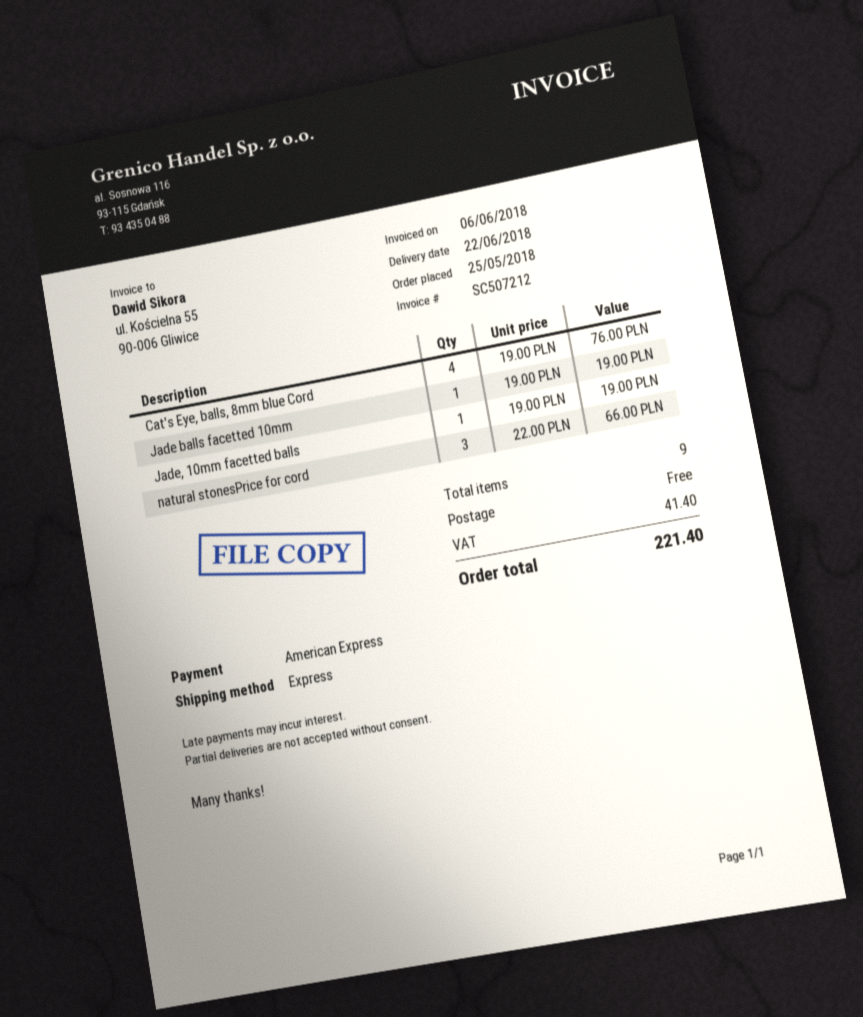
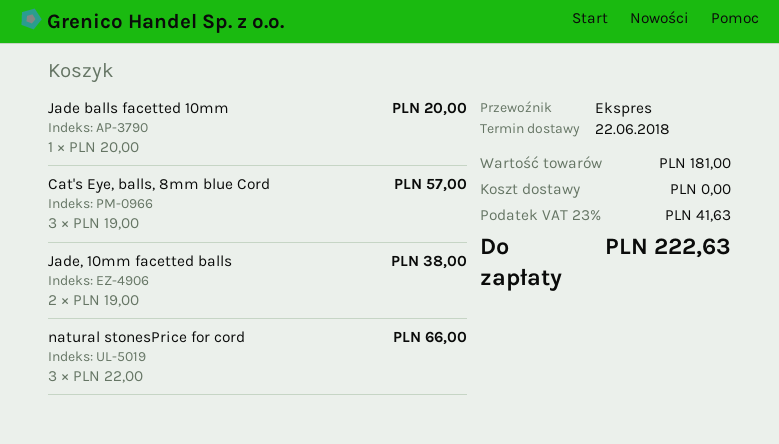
Cat's Eye, balls, 8mm blue Cord: 4 x 19.00 = 76.00 -> 3 x 19.00 = 57.00
Jade balls facetted 10mm: 1 x 19.00 = 19.00 -> 1 x 20.00 = 20.00
Jade, 10mm facetted balls: 1 x 19.00 = 19.00 -> 2 x 19.00 = 38.00
tax: 41.40 -> 41.63
total: 221.40 -> 222.63

